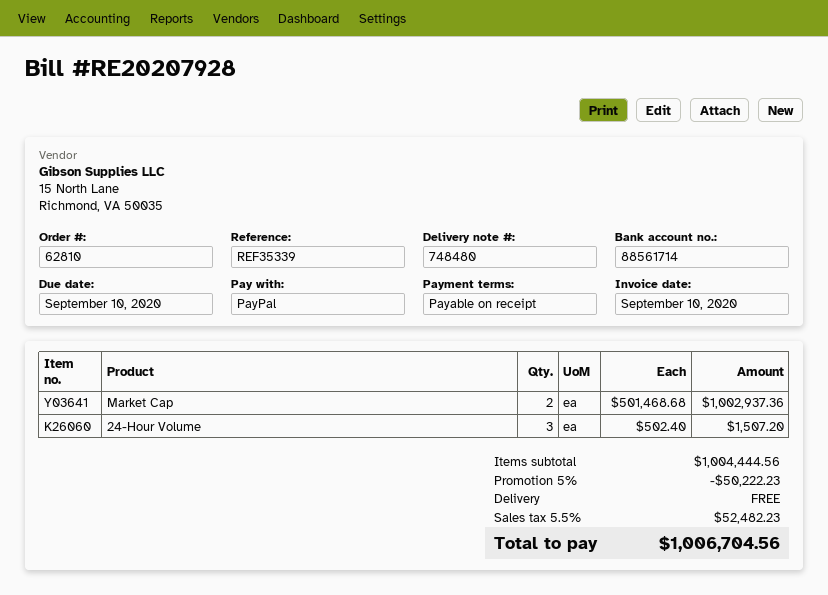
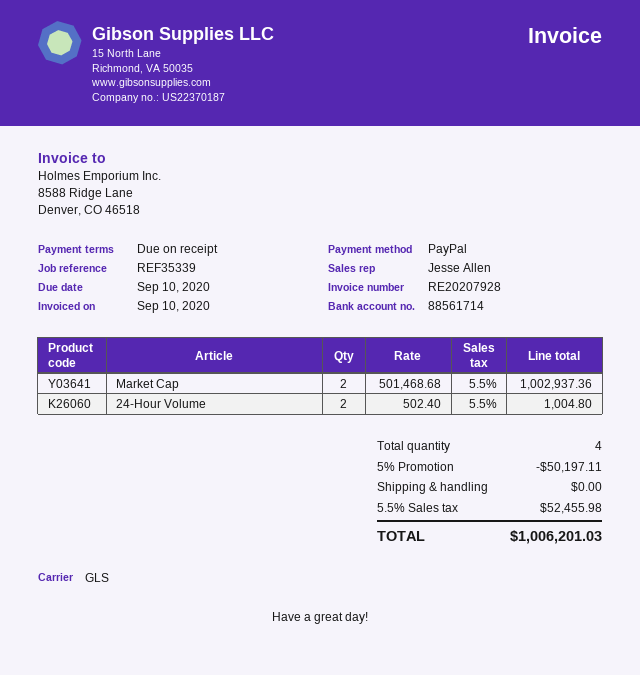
24-Hour Volume: 3 x 502.40 = 1507.20 -> 2 x 502.40 = 1004.80
discount: 5% = 50222.23 -> 5% = 50197.11
tax: 5.5% = 52482.23 -> 5.5% = 52455.98
total: 1006704.56 -> 1006201.03

